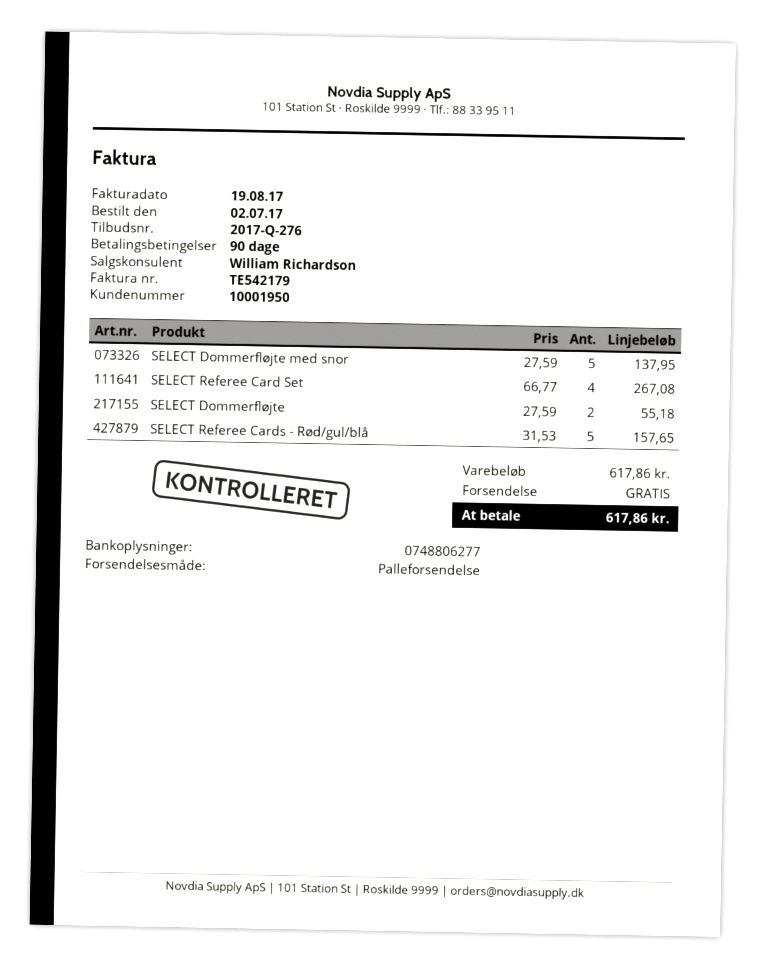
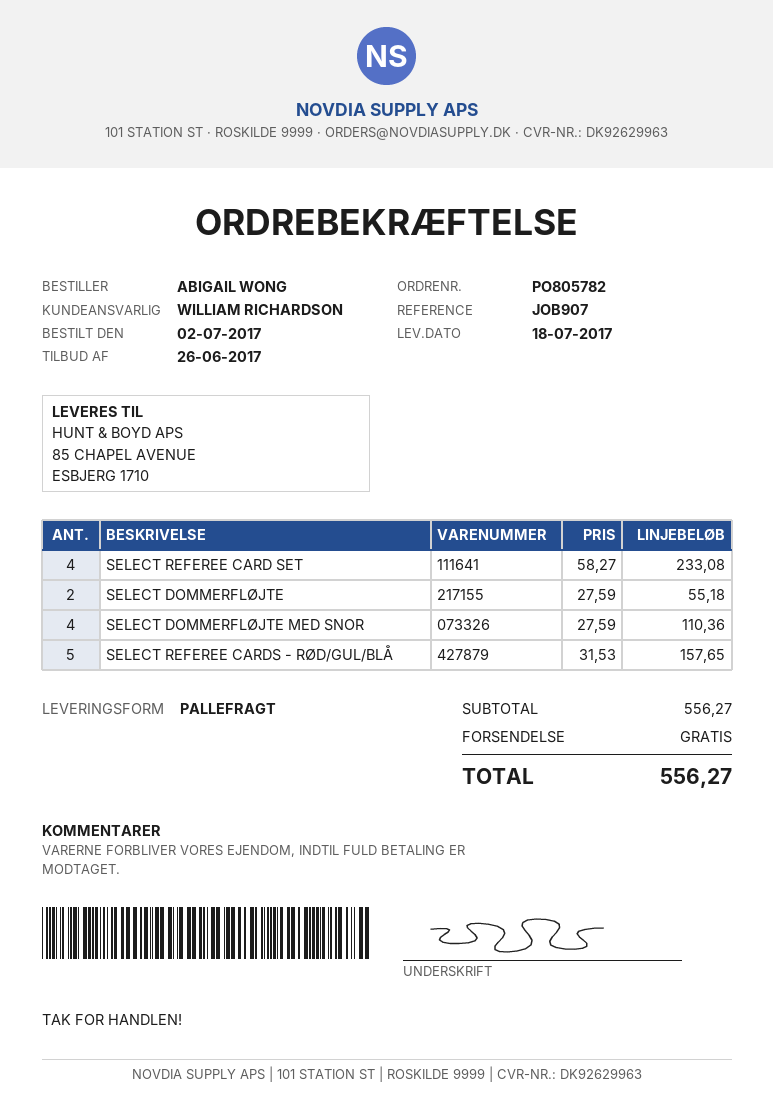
SELECT Dommerfløjte med snor: 5 x 27.59 = 137.95 -> 4 x 27.59 = 110.36
SELECT Referee Card Set: 4 x 66.77 = 267.08 -> 4 x 58.27 = 233.08
subtotal: 617.86 -> 556.27
total: 617.86 -> 556.27

